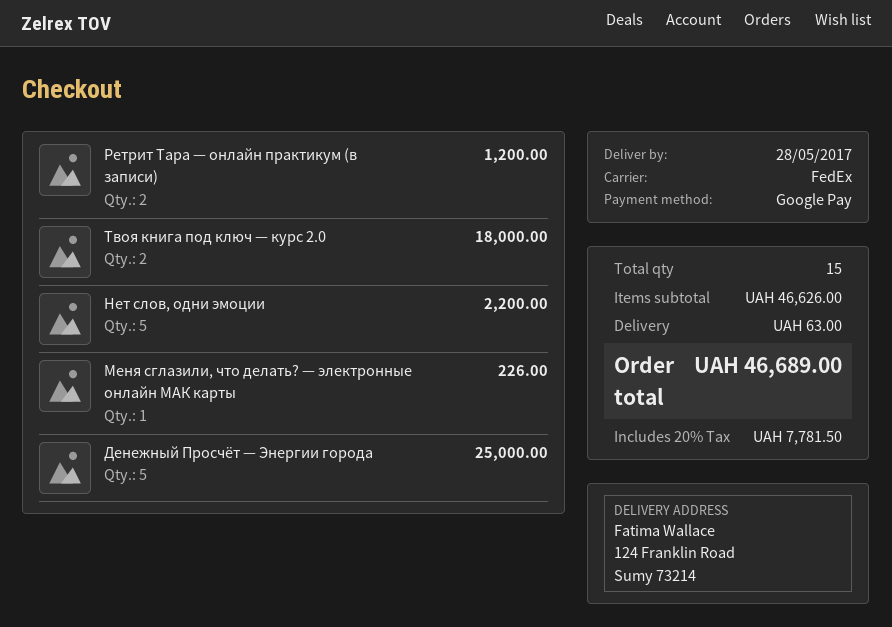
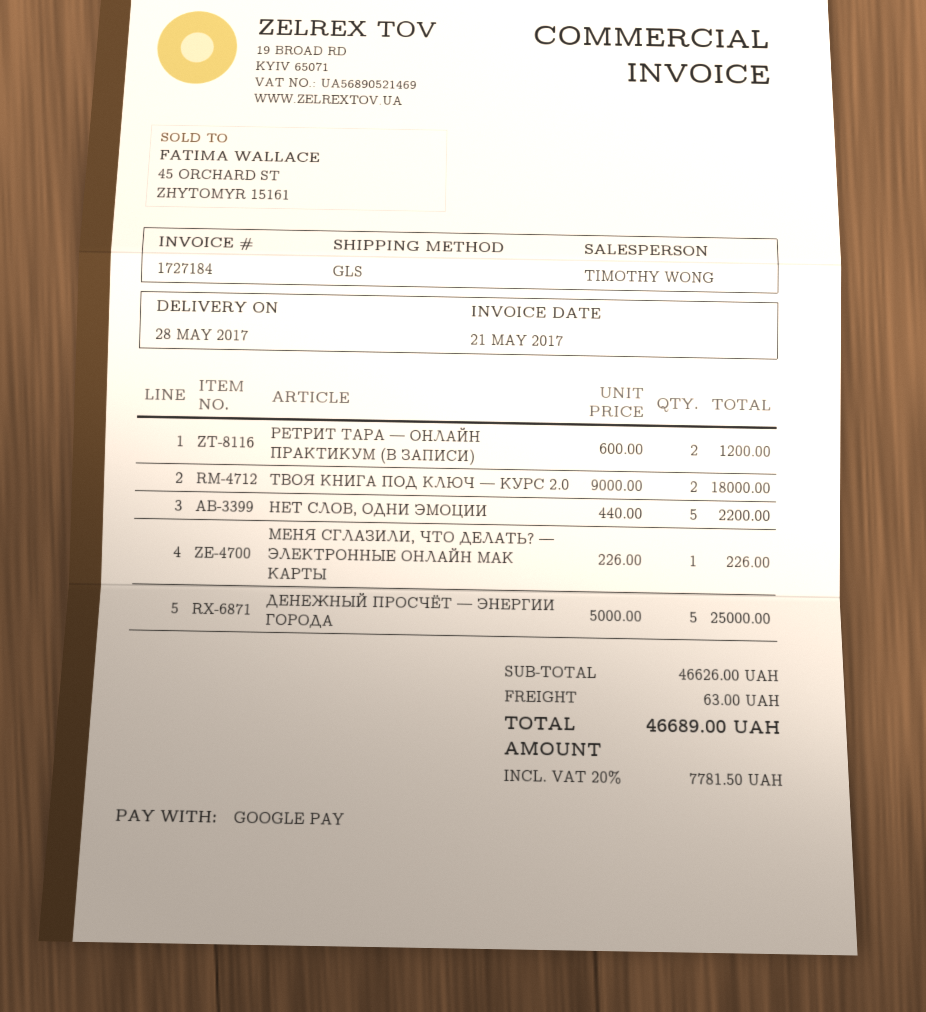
shipping method: FedEx -> GLS

